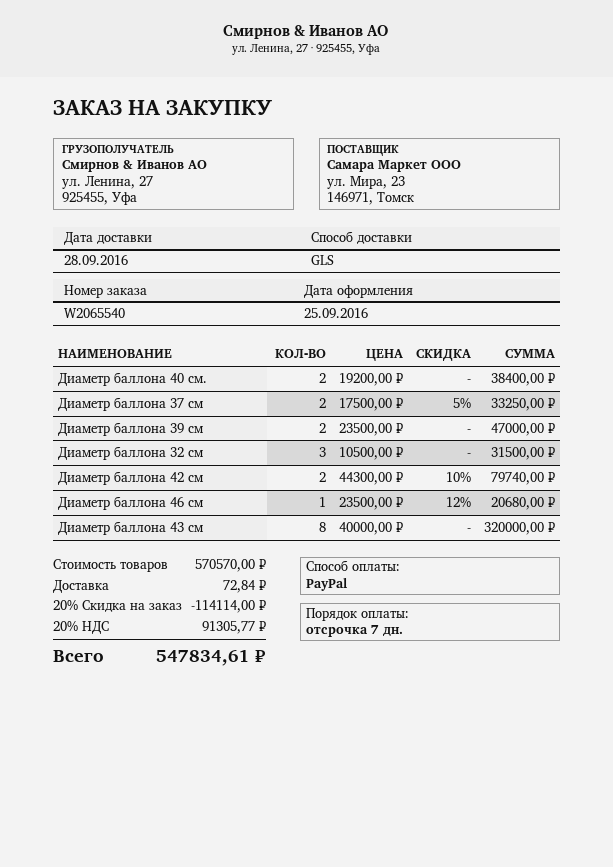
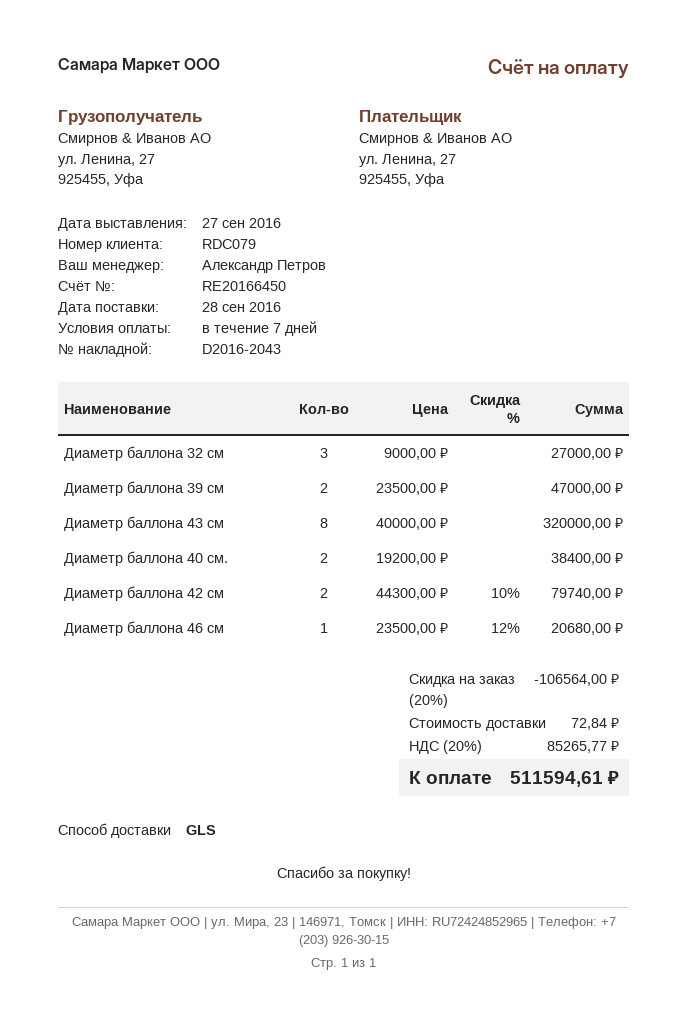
Диаметр баллона 37 см: 2 x 17500.00 - 5% = 33250.00 -> none
Диаметр баллона 32 см: 3 x 10500.00 = 31500.00 -> 3 x 9000.00 = 27000.00
discount: 20% = 114114.00 -> 20% = 106564.00
tax: 20% = 91305.77 -> 20% = 85265.77
total: 547834.61 -> 511594.61

